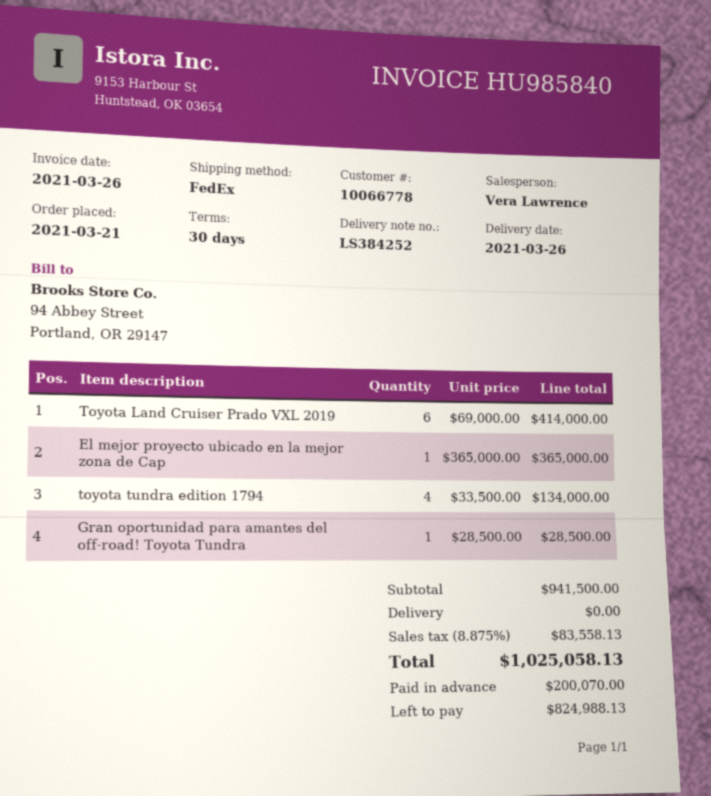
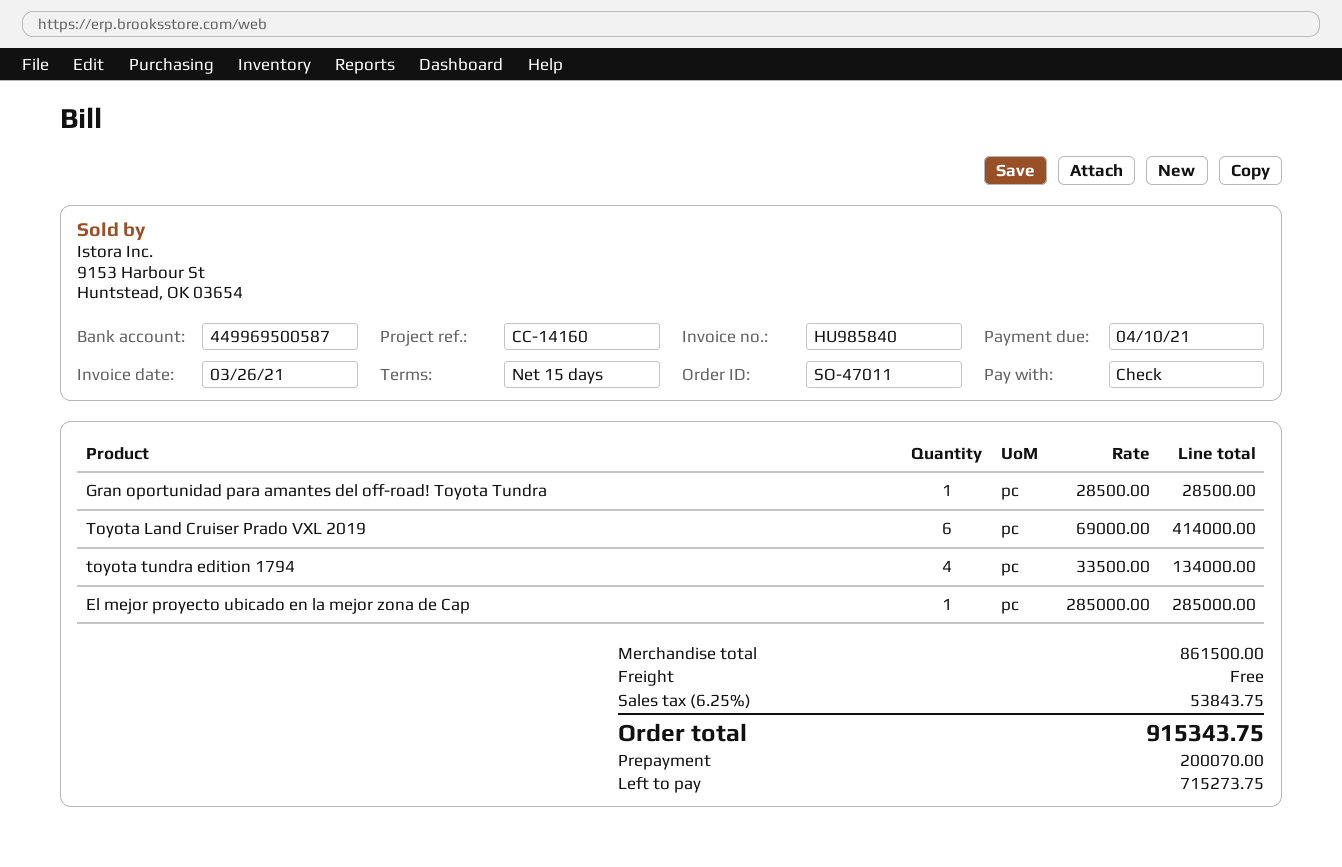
payment terms: 30 days -> 15 days
El mejor proyecto ubicado en la mejor zona de Cap: 1 x 365000.00 = 365000.00 -> 1 x 285000.00 = 285000.00
subtotal: 941500.00 -> 861500.00
tax: 8.875% = 83558.13 -> 6.25% = 53843.75
total: 1025058.13 -> 915343.75
balance: 824988.13 -> 715273.75

